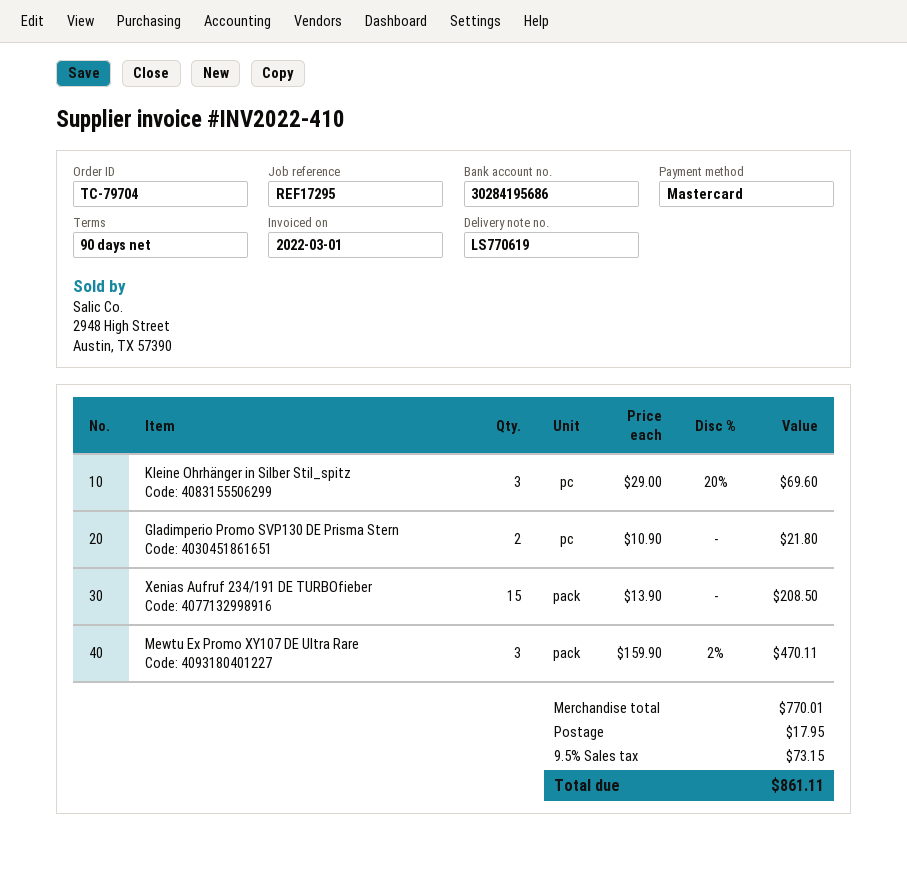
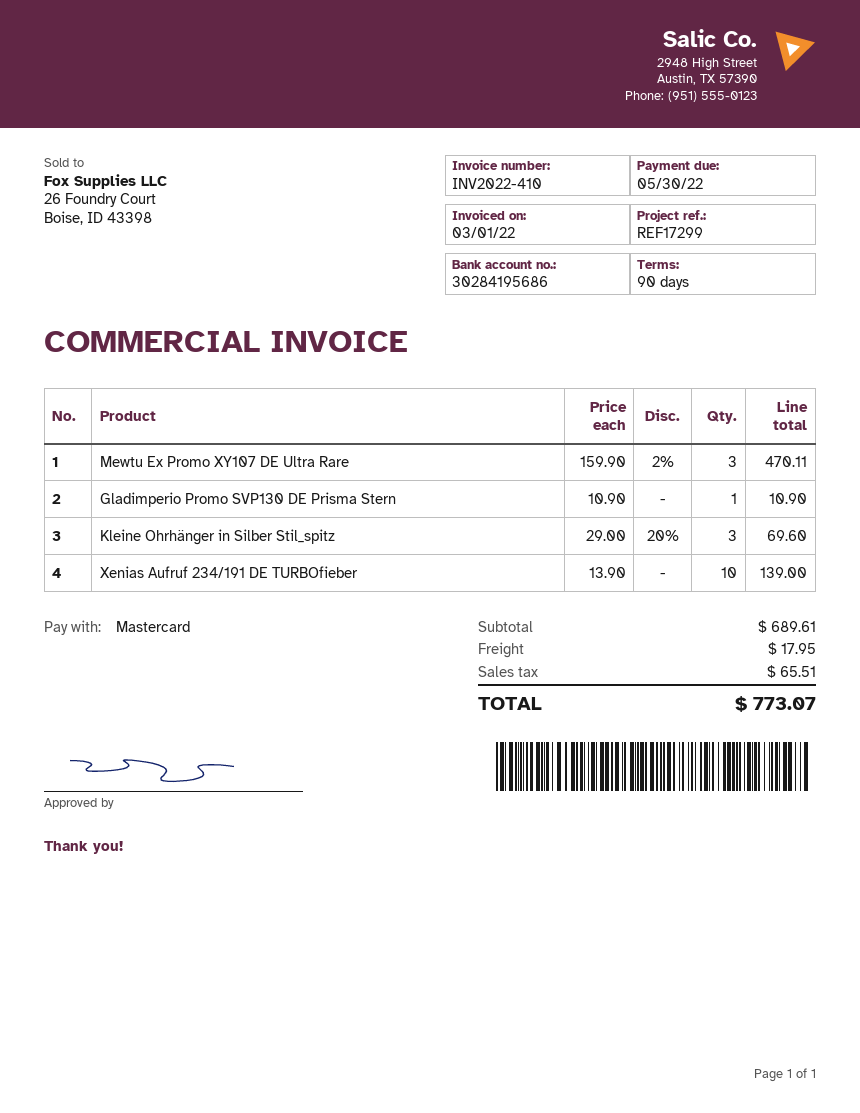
reference: REF17295 -> REF17299
Gladimperio Promo SVP130 DE Prisma Stern: 2 x 10.90 = 21.80 -> 1 x 10.90 = 10.90
Xenias Aufruf 234/191 DE TURBOfieber: 15 x 13.90 = 208.50 -> 10 x 13.90 = 139.00
subtotal: 770.01 -> 689.61
tax: 73.15 -> 65.51
total: 861.11 -> 773.07

